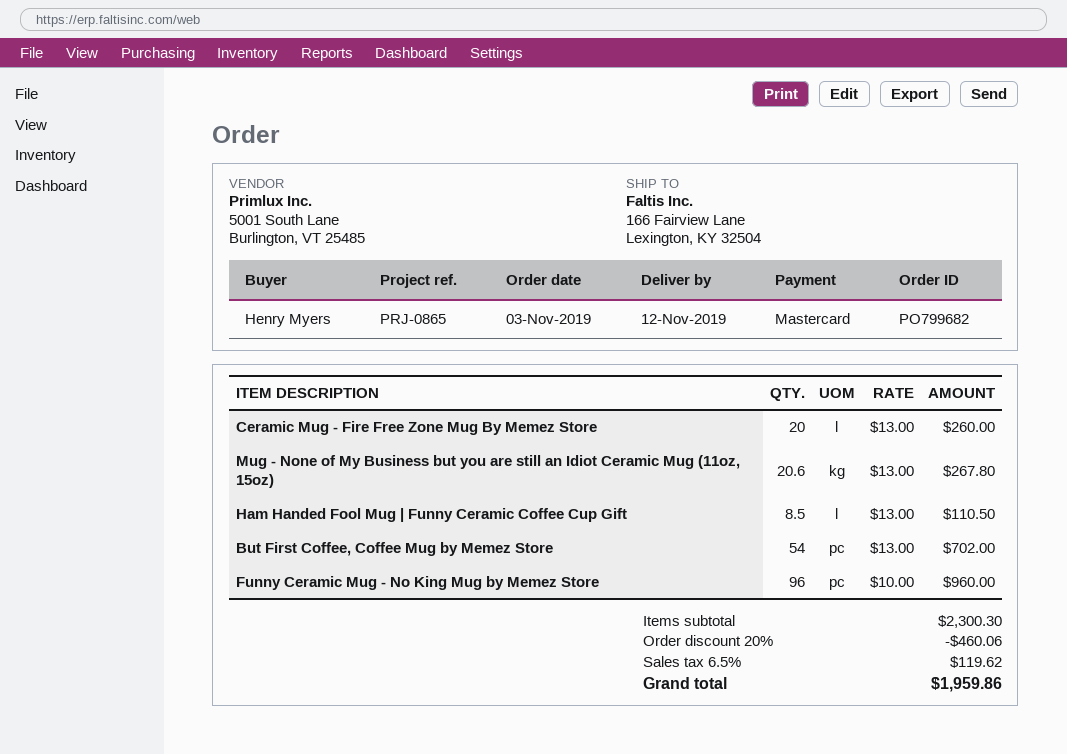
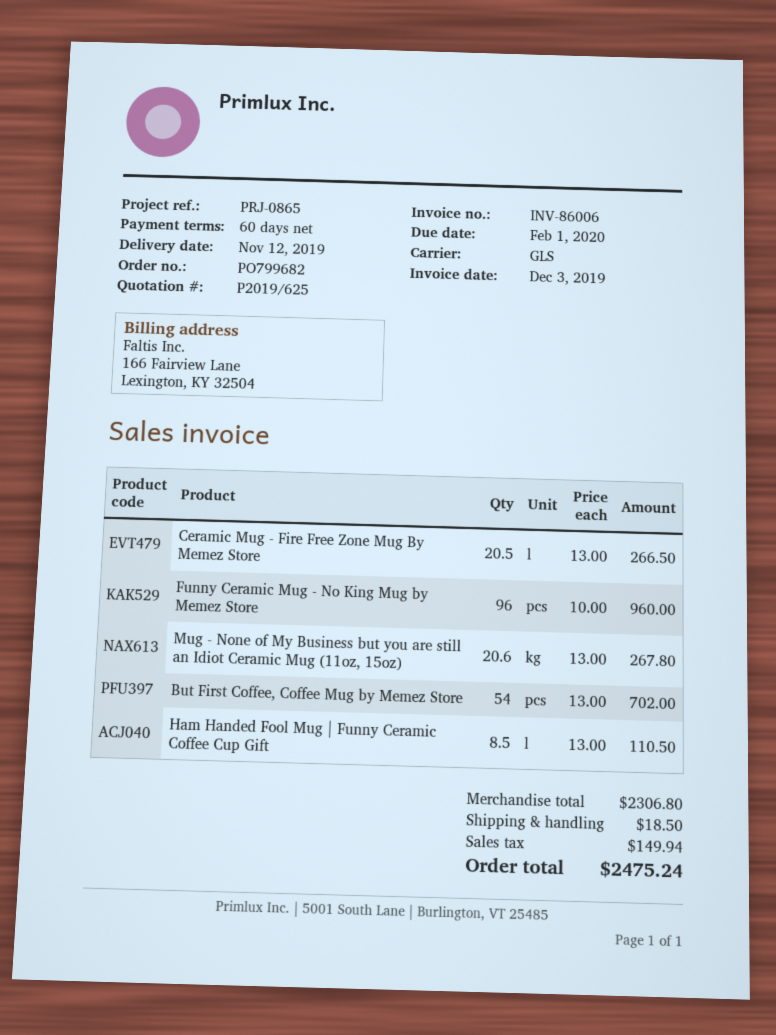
Ceramic Mug - Fire Free Zone Mug By Memez Store: 20 x 13.00 = 260.00 -> 20.5 x 13.00 = 266.50
subtotal: 2300.30 -> 2306.80
discount: 20% = 460.06 -> none
shipping: none -> 18.50
tax: 119.62 -> 149.94
total: 1959.86 -> 2475.24

